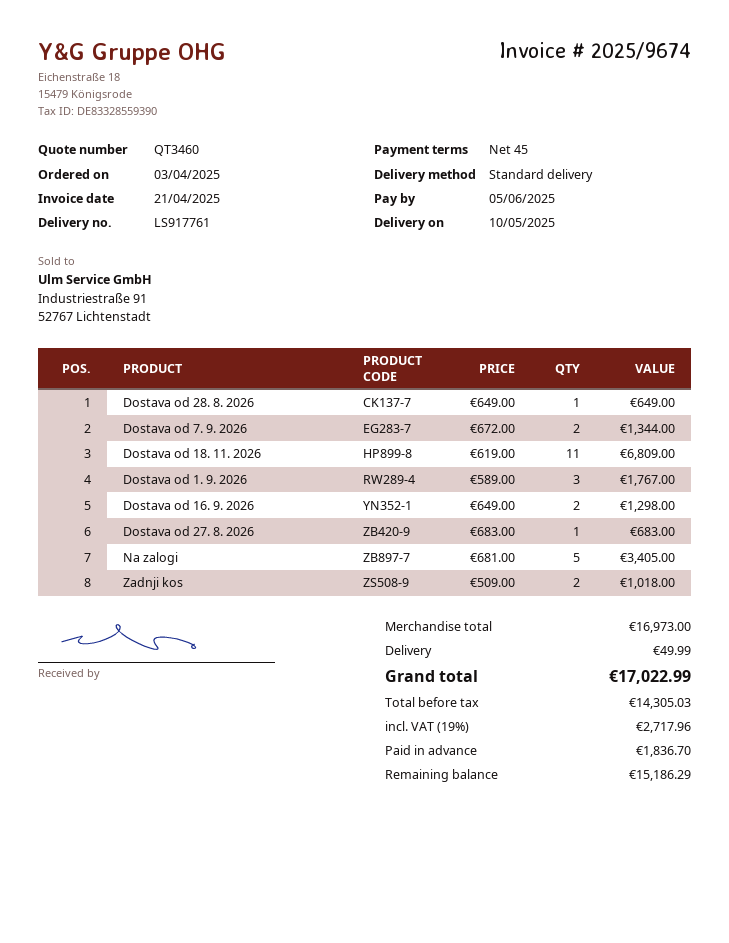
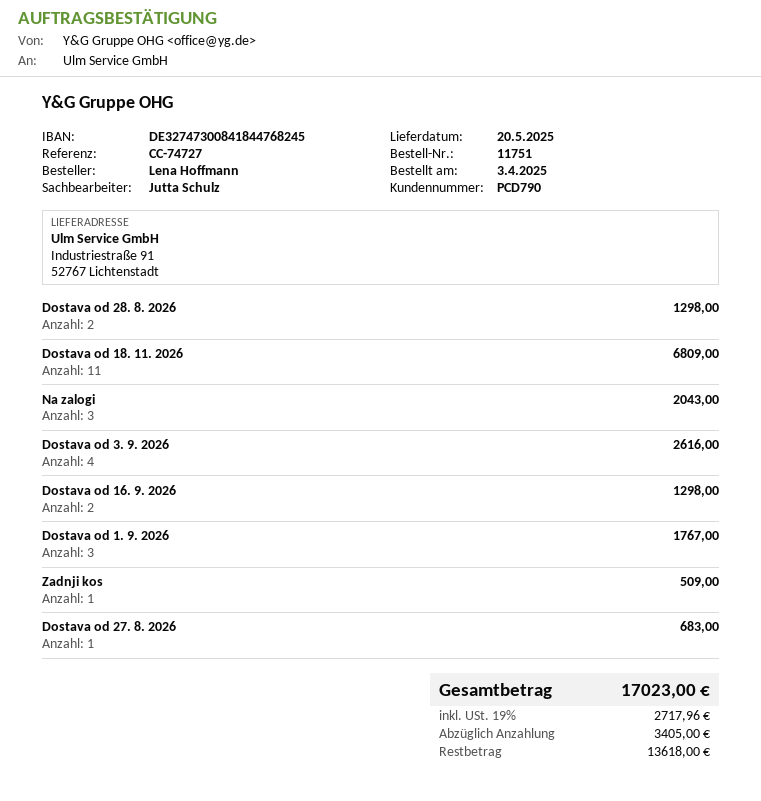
delivery date: 2025-05-10 -> 2025-05-20
Dostava od 28. 8. 2026: 1 for 649.00 -> 2 for 1298.00
Dostava od 7. 9. 2026: 2 for 1344.00 -> none
Na zalogi: 5 for 3405.00 -> 3 for 2043.00
Zadnji kos: 2 for 1018.00 -> 1 for 509.00
Dostava od 3. 9. 2026: none -> 4 for 2616.00
shipping: 49.99 -> none
total: 17022.99 -> 17023.00
deposit: 1836.70 -> 3405.00
balance: 15186.29 -> 13618.00

